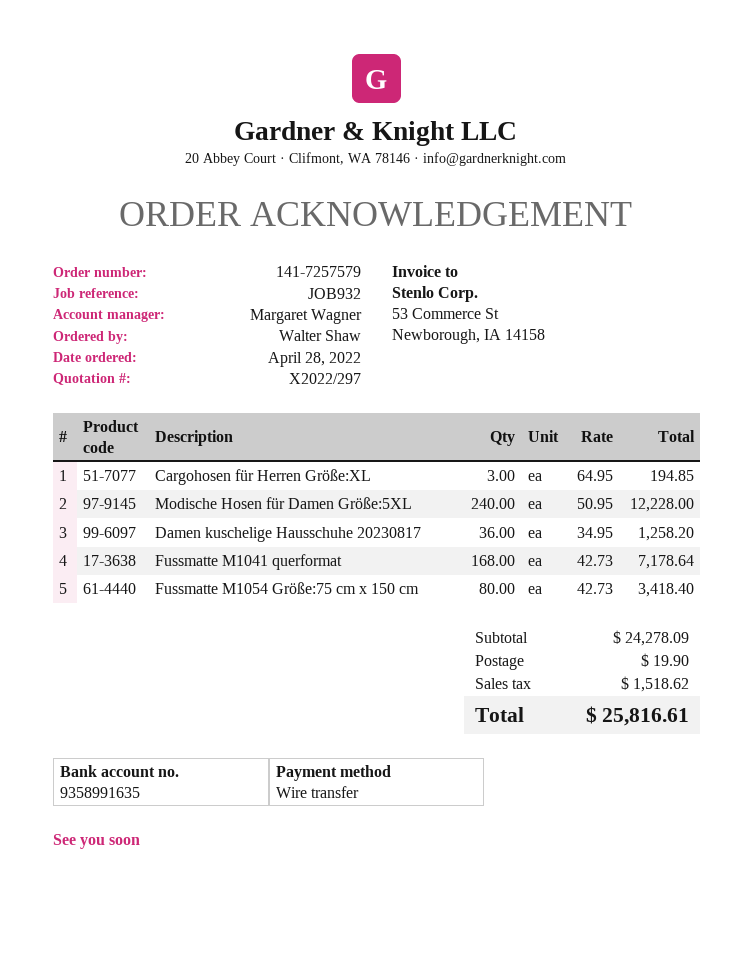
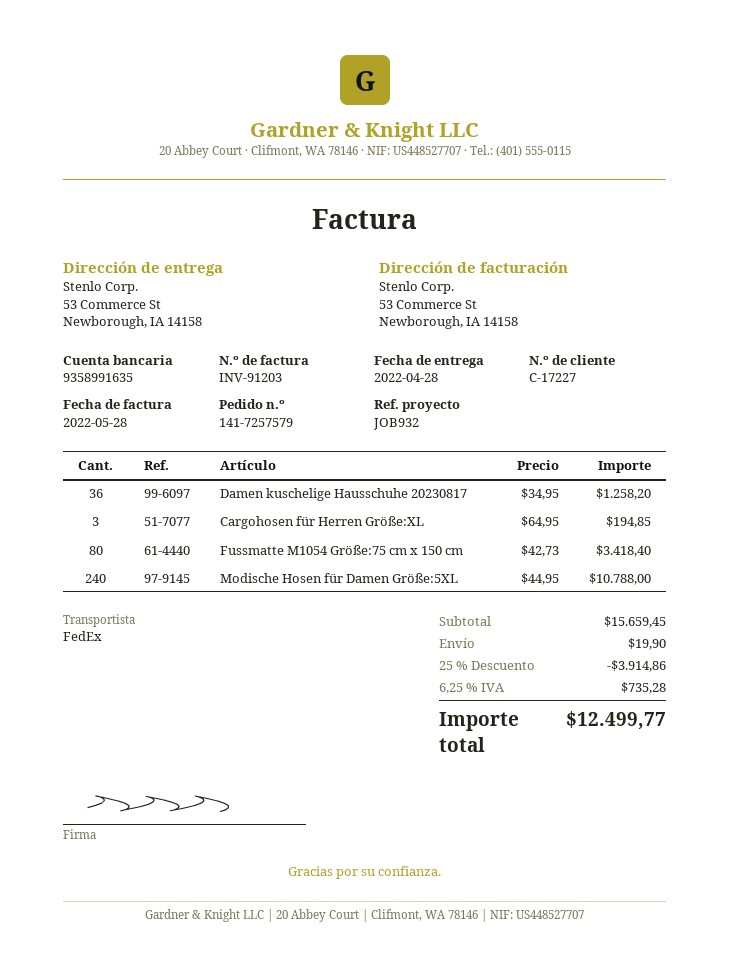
Modische Hosen für Damen Größe:5XL: 240 x 50.95 = 12228.00 -> 240 x 44.95 = 10788.00
Fussmatte M1041 querformat: 168 x 42.73 = 7178.64 -> none
subtotal: 24278.09 -> 15659.45
discount: none -> 25% = 3914.86
tax: 1518.62 -> 735.28
total: 25816.61 -> 12499.77

